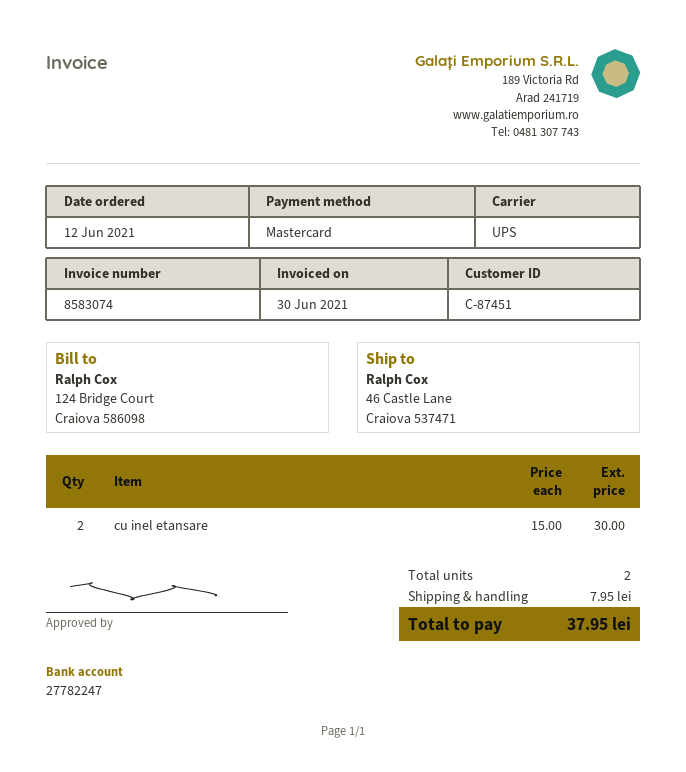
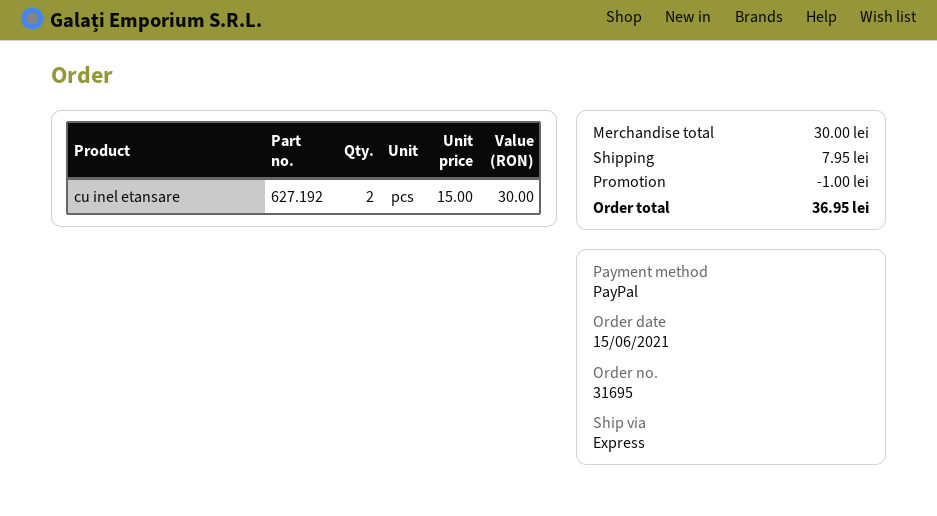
order date: 2021-06-12 -> 2021-06-15
payment method: Mastercard -> PayPal
shipping method: UPS -> express
discount: none -> 1.00
total: 37.95 -> 36.95

